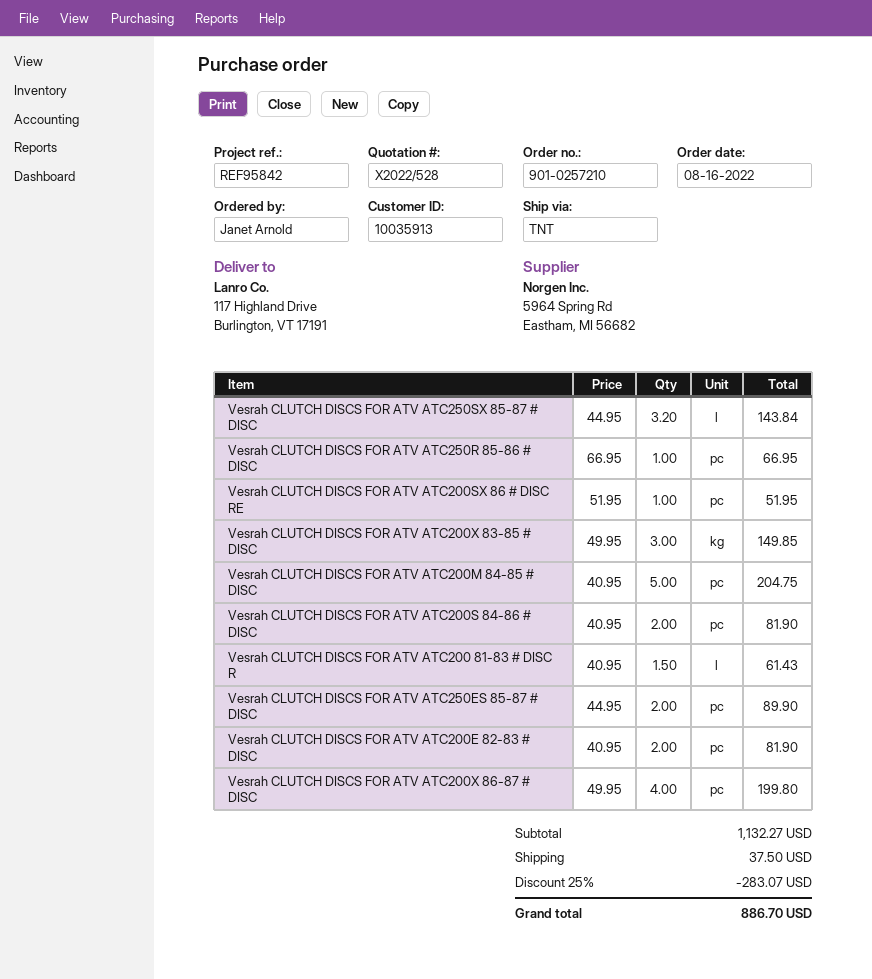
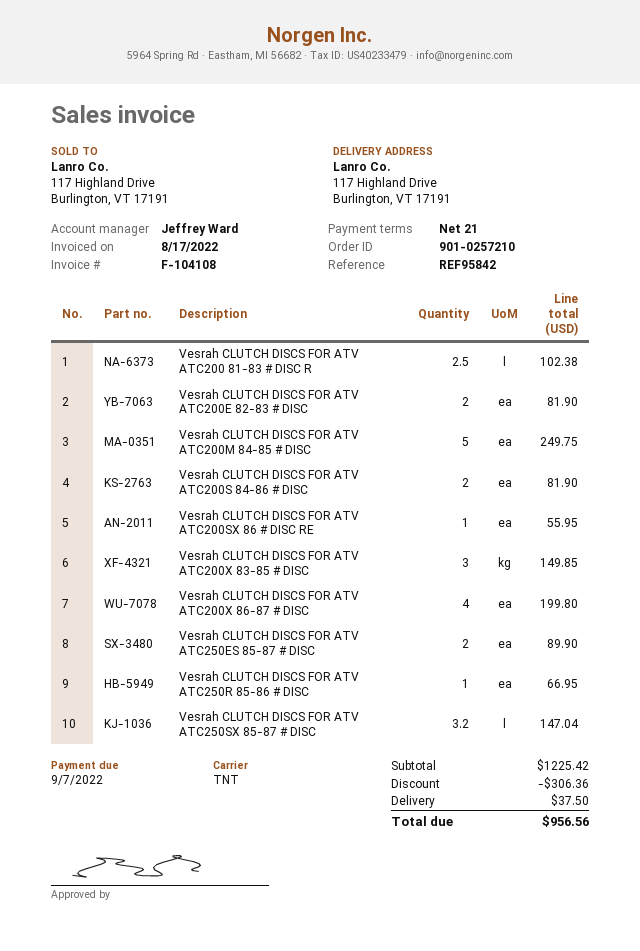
Vesrah CLUTCH DISCS FOR ATV ATC250SX 85-87 # DISC: 3.2 for 143.84 -> 3.2 for 147.04
Vesrah CLUTCH DISCS FOR ATV ATC200SX 86 # DISC RE: 1 for 51.95 -> 1 for 55.95
Vesrah CLUTCH DISCS FOR ATV ATC200M 84-85 # DISC: 5 for 204.75 -> 5 for 249.75
Vesrah CLUTCH DISCS FOR ATV ATC200 81-83 # DISC R: 1.5 for 61.43 -> 2.5 for 102.38
subtotal: 1132.27 -> 1225.42
discount: 283.07 -> 306.36
total: 886.70 -> 956.56

